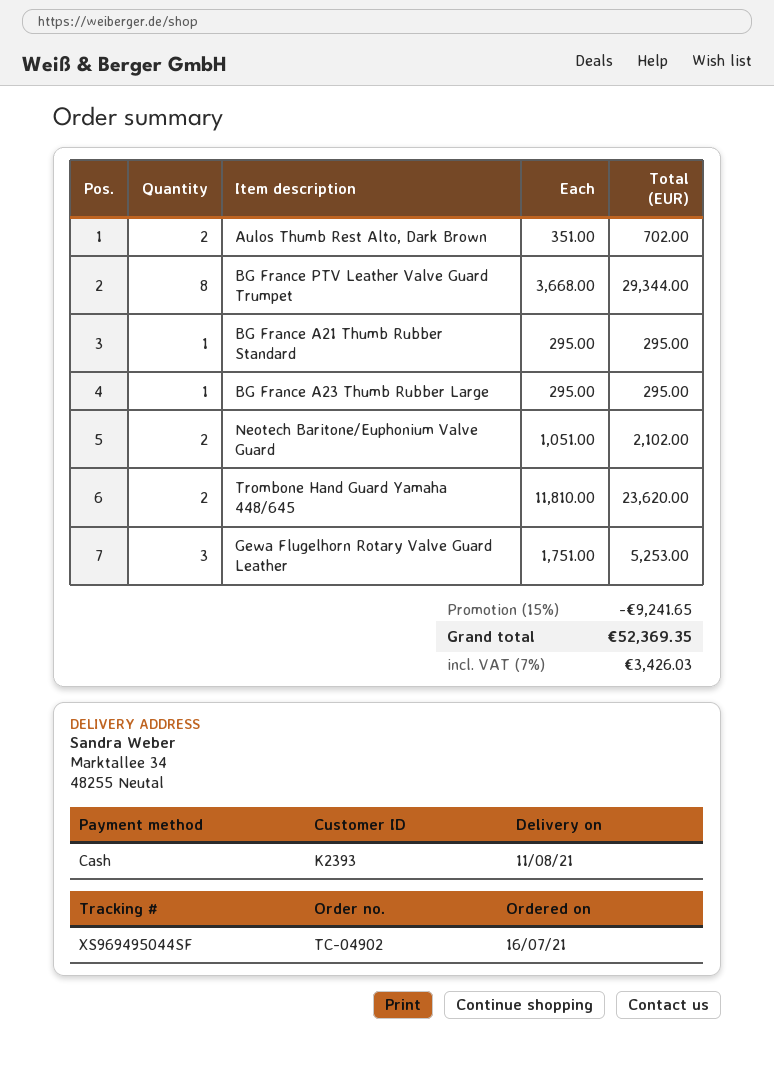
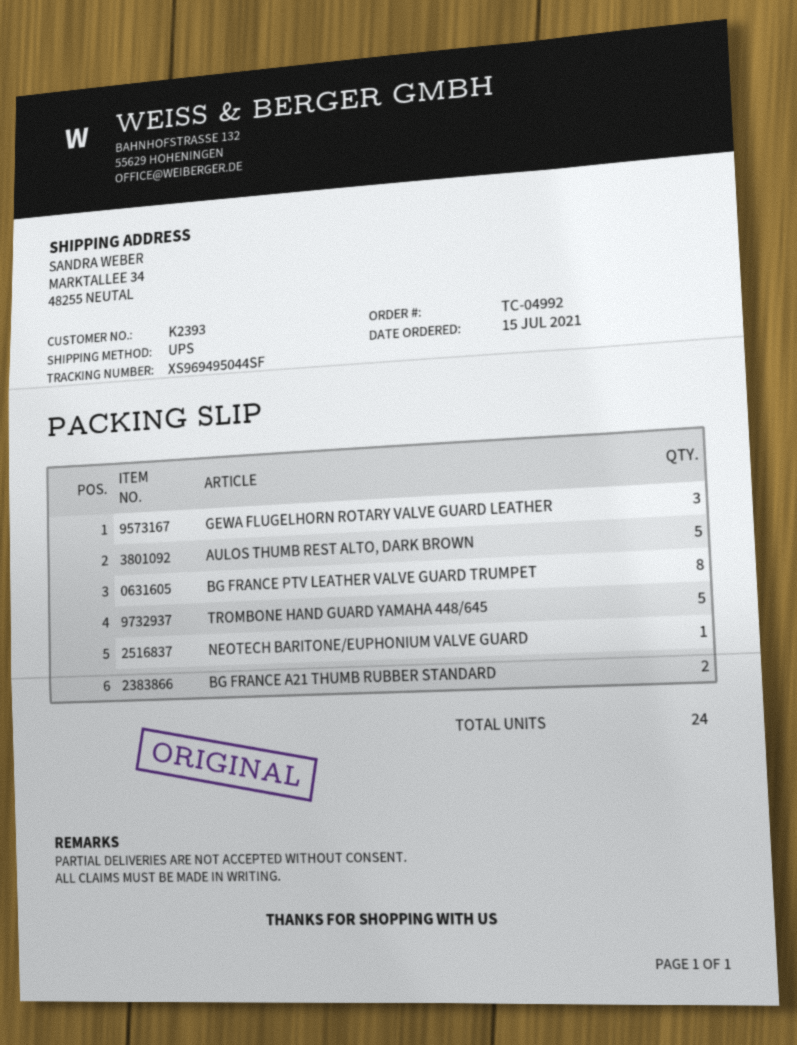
order number: TC-04902 -> TC-04992
order date: 2021-07-16 -> 2021-07-15
Aulos Thumb Rest Alto, Dark Brown: 2 -> 5
BG France A21 Thumb Rubber Standard: 1 -> 2
BG France A23 Thumb Rubber Large: 1 -> none
Neotech Baritone/Euphonium Valve Guard: 2 -> 1
Trombone Hand Guard Yamaha 448/645: 2 -> 5

